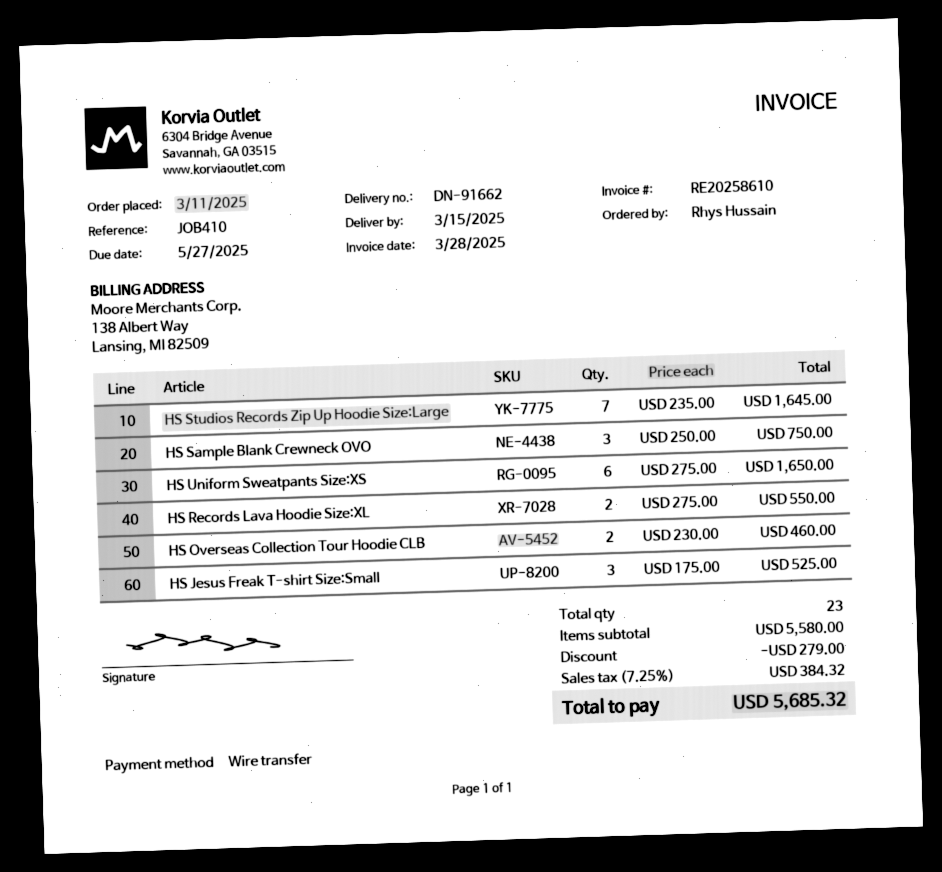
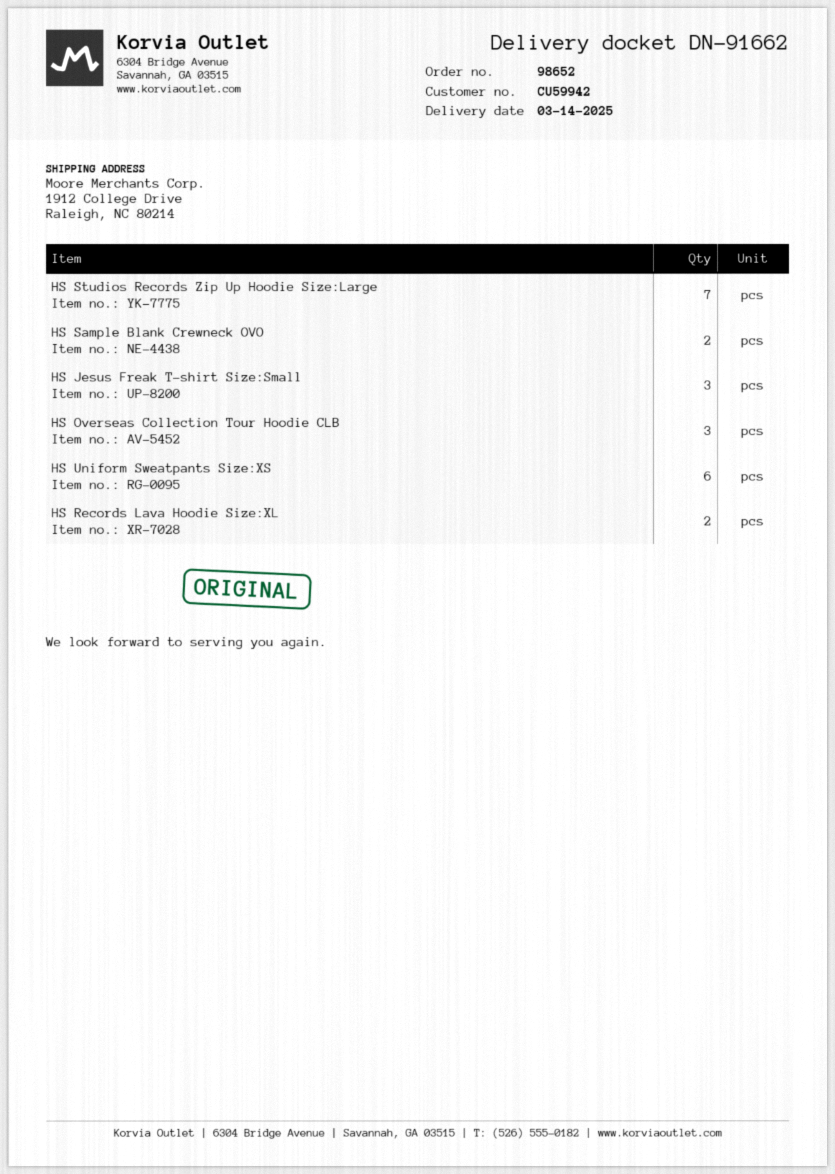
delivery date: 2025-03-15 -> 2025-03-14
HS Sample Blank Crewneck OVO: 3 -> 2
HS Overseas Collection Tour Hoodie CLB: 2 -> 3

